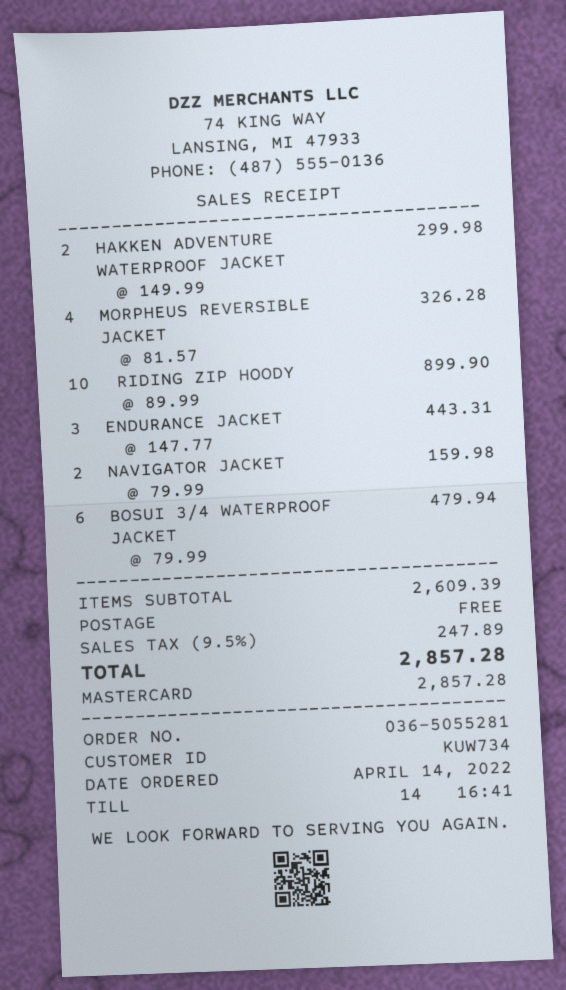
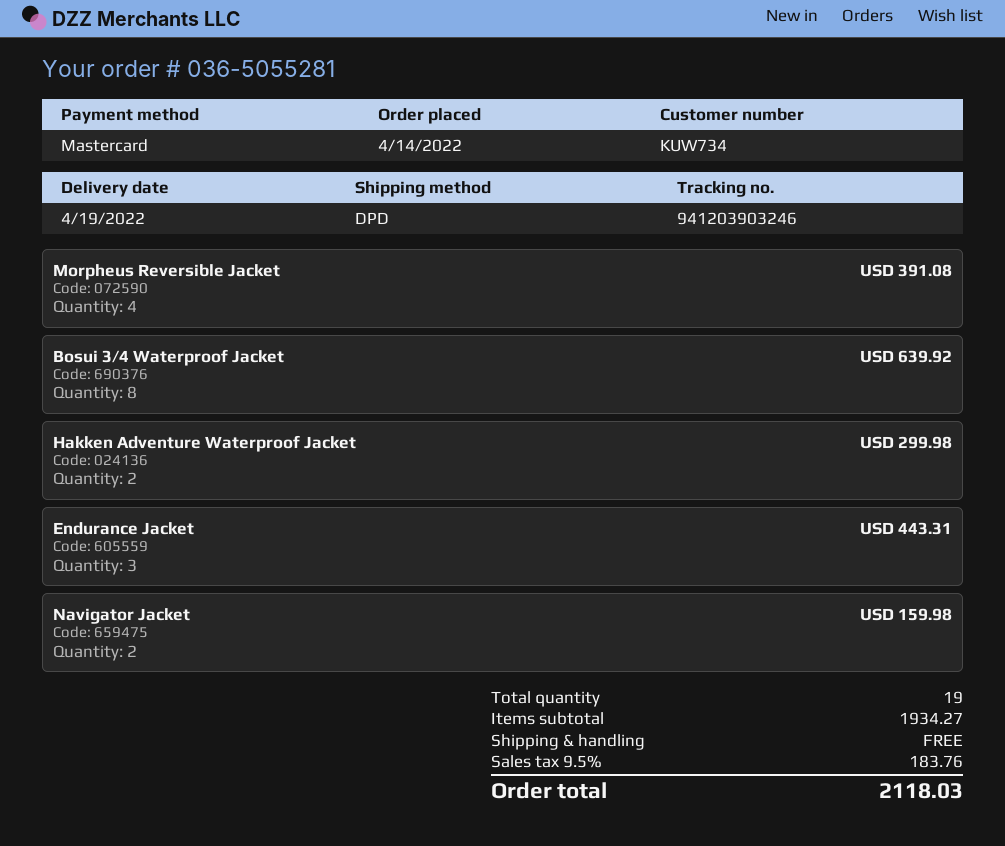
MORPHEUS REVERSIBLE JACKET: 4 for 326.28 -> 4 for 391.08
RIDING ZIP HOODY: 10 for 899.90 -> none
BOSUI 3/4 WATERPROOF JACKET: 6 for 479.94 -> 8 for 639.92
subtotal: 2609.39 -> 1934.27
tax: 9.5% = 247.89 -> 9.5% = 183.76
total: 2857.28 -> 2118.03

